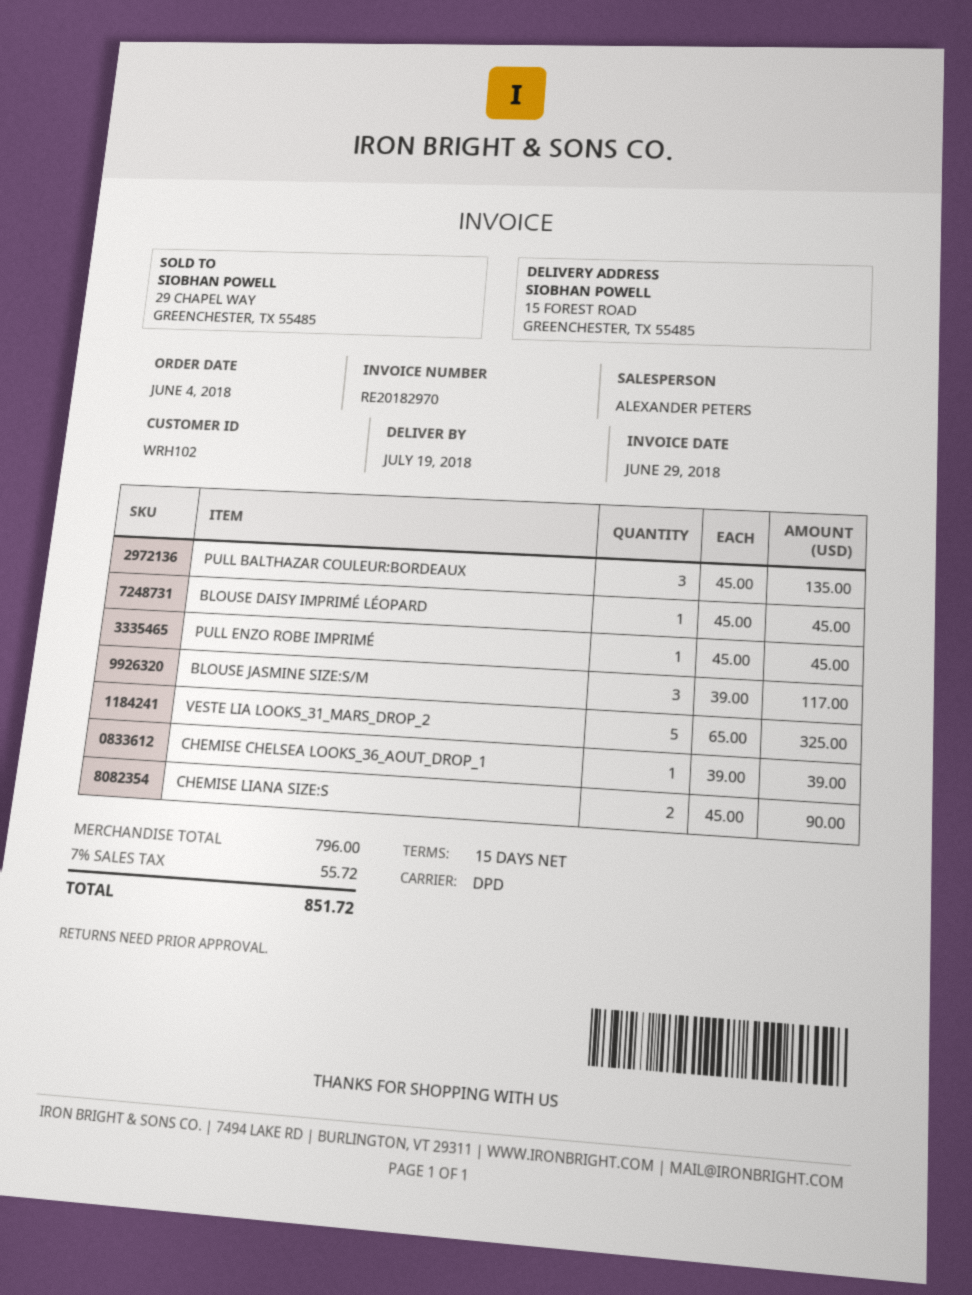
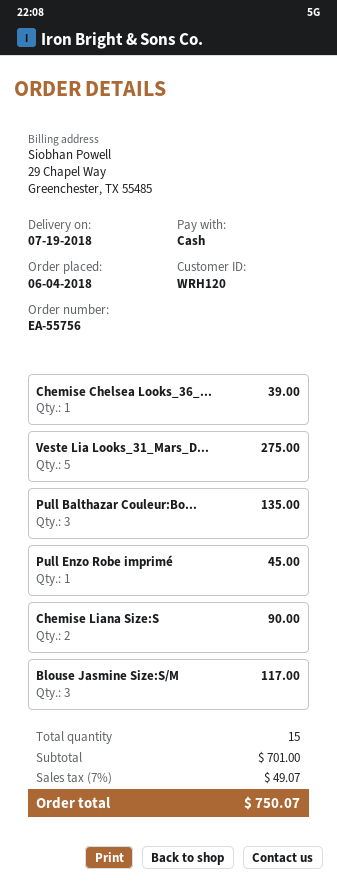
customer number: WRH102 -> WRH120
BLOUSE DAISY IMPRIMÉ LÉOPARD: 1 for 45.00 -> none
VESTE LIA LOOKS_31_MARS_DROP_2: 5 for 325.00 -> 5 for 275.00
subtotal: 796.00 -> 701.00
tax: 7% = 55.72 -> 7% = 49.07
total: 851.72 -> 750.07

